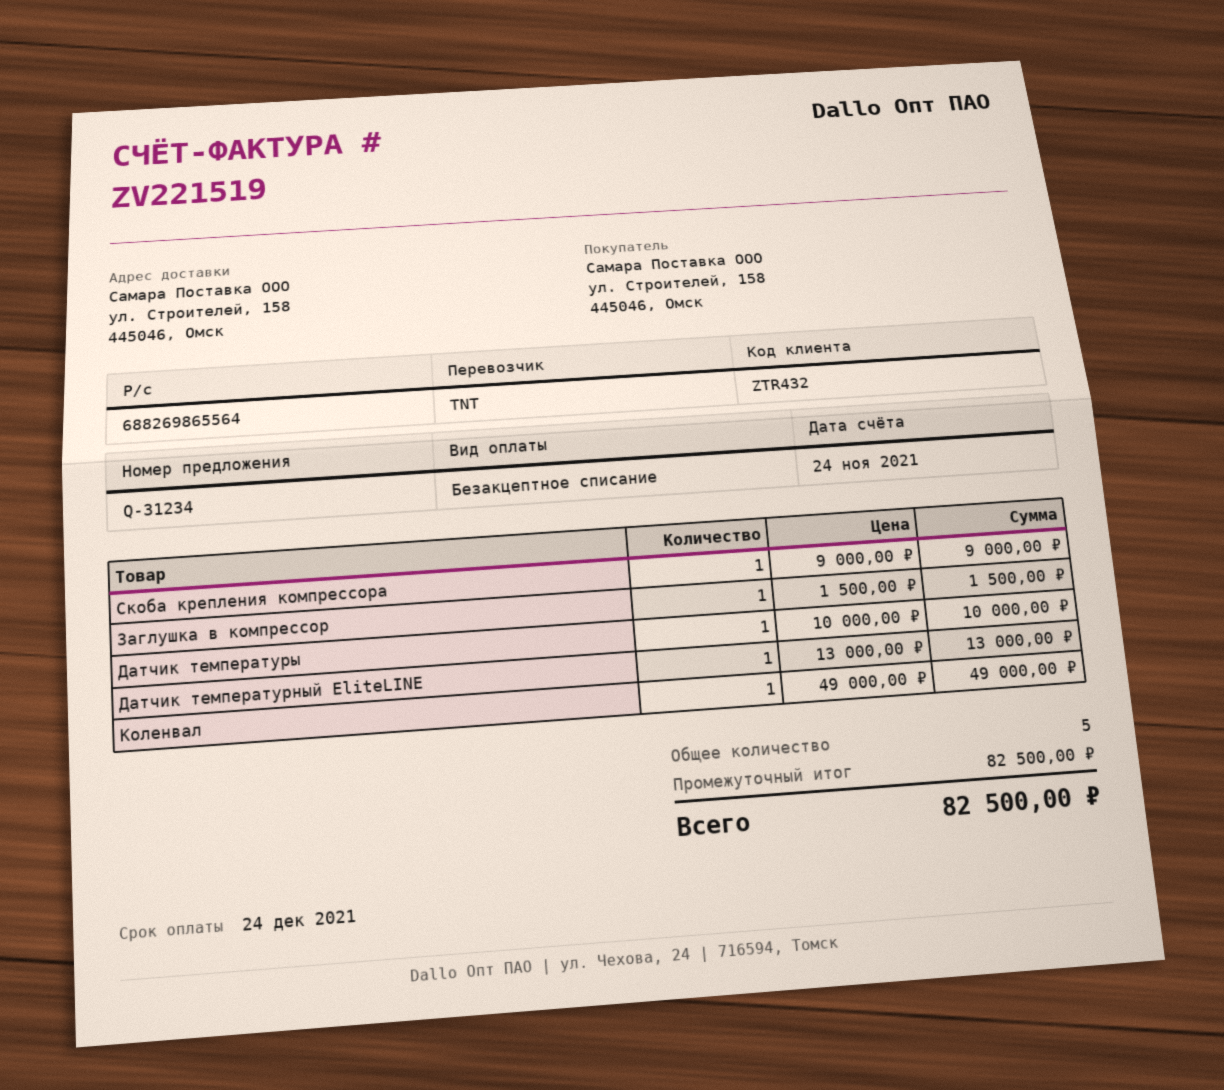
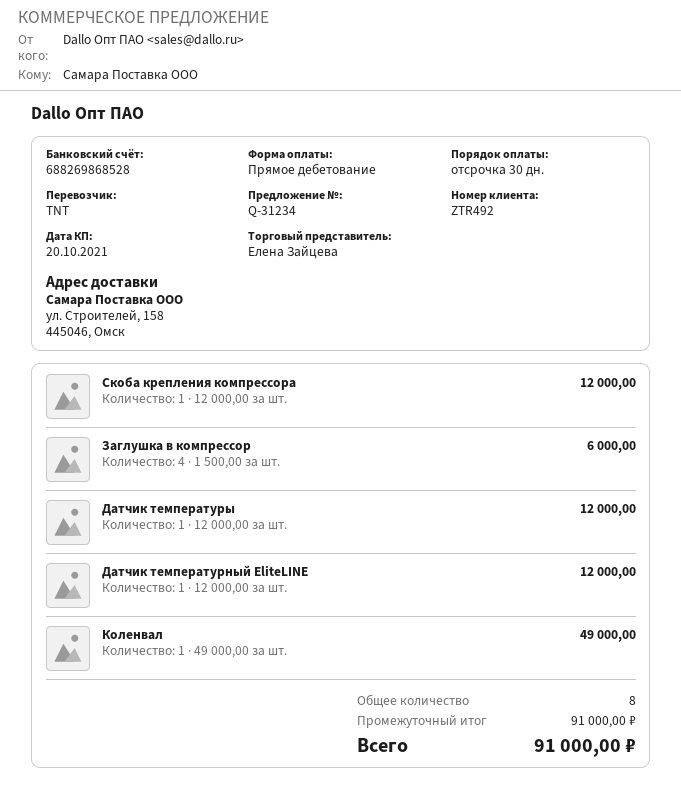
customer number: ZTR432 -> ZTR492
bank account: 688269865564 -> 688269868528
Cкоба крепления компрессора: 1 x 9000.00 = 9000.00 -> 1 x 12000.00 = 12000.00
Заглушка в компрессор: 1 x 1500.00 = 1500.00 -> 4 x 1500.00 = 6000.00
Датчик температуры: 1 x 10000.00 = 10000.00 -> 1 x 12000.00 = 12000.00
Датчик температурный EliteLINE: 1 x 13000.00 = 13000.00 -> 1 x 12000.00 = 12000.00
total quantity: 5 -> 8
subtotal: 82500.00 -> 91000.00
total: 82500.00 -> 91000.00

